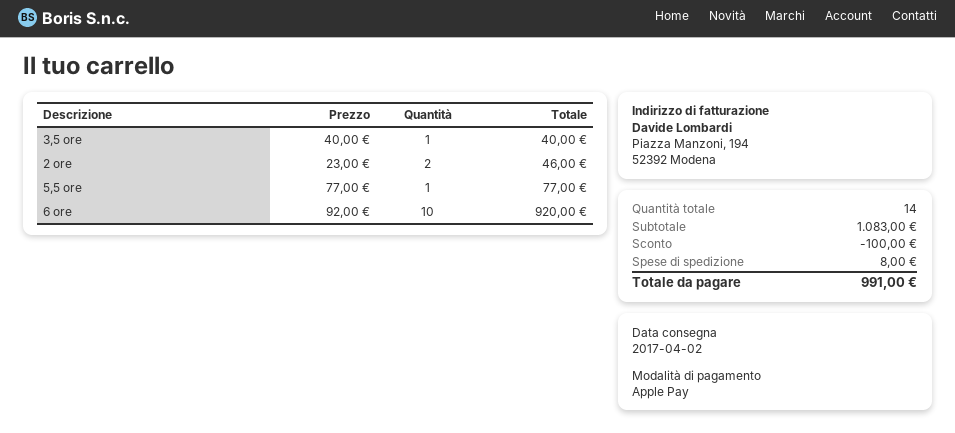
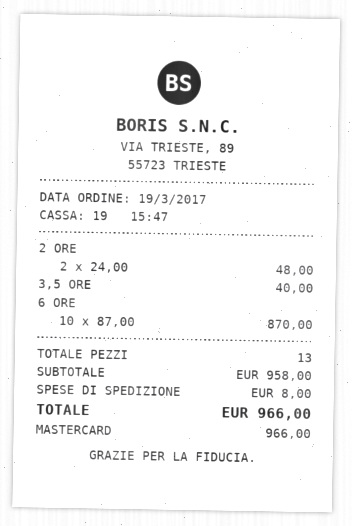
payment method: Apple Pay -> Mastercard
2 ore: 2 x 23.00 = 46.00 -> 2 x 24.00 = 48.00
5,5 ore: 1 x 77.00 = 77.00 -> none
6 ore: 10 x 92.00 = 920.00 -> 10 x 87.00 = 870.00
total quantity: 14 -> 13
subtotal: 1083.00 -> 958.00
discount: 100.00 -> none
total: 991.00 -> 966.00

